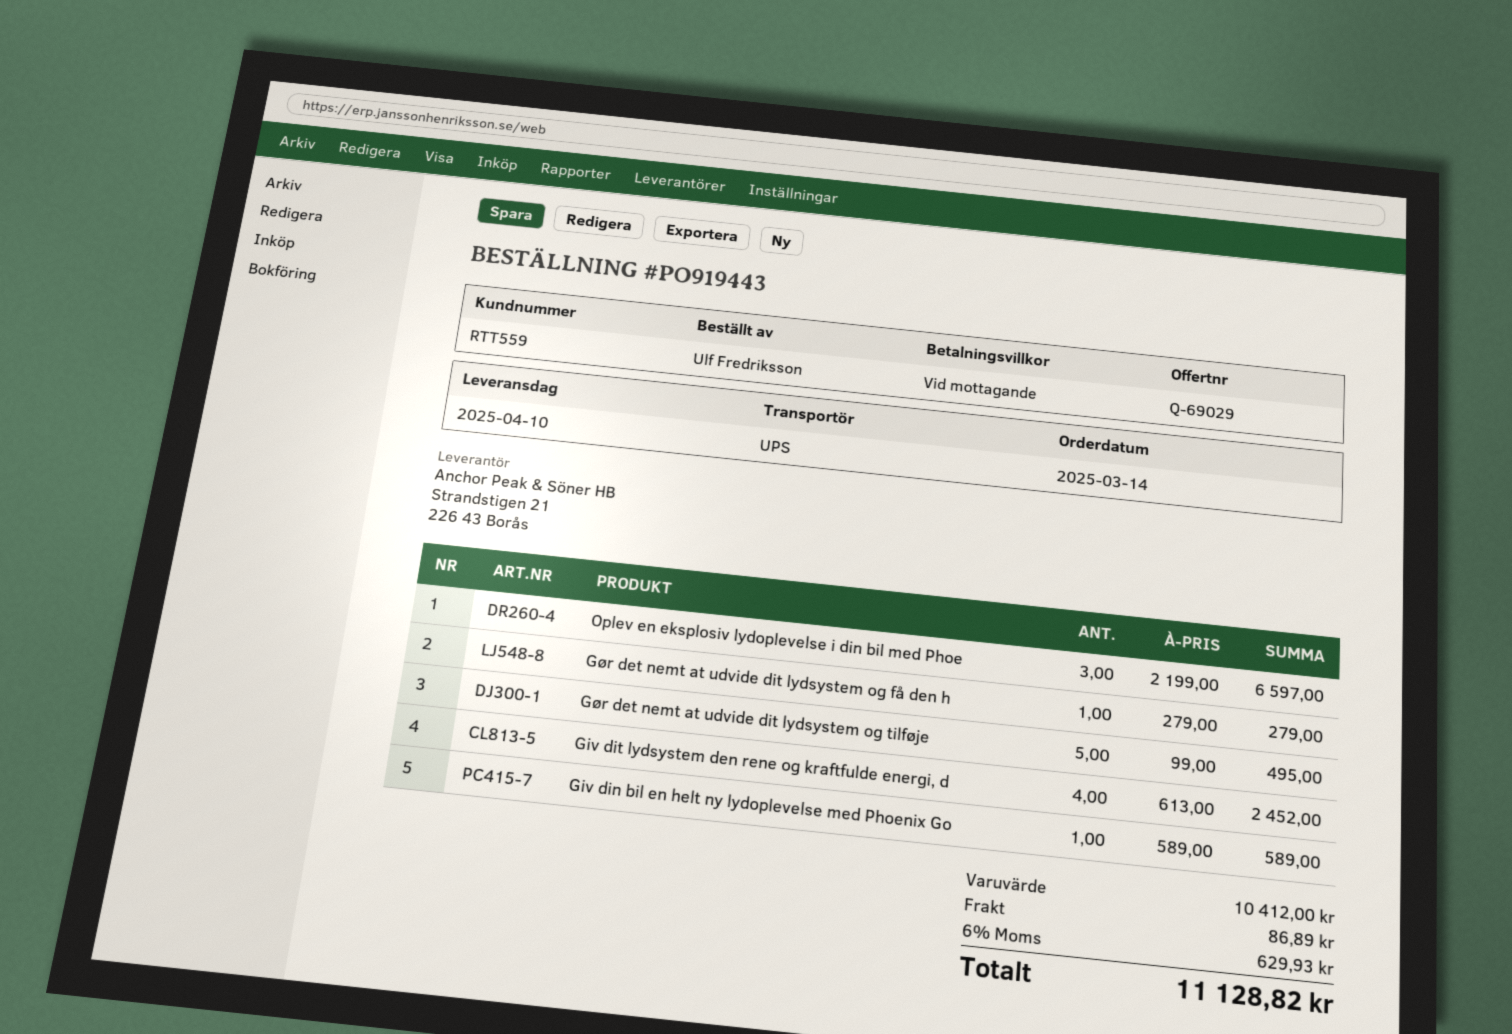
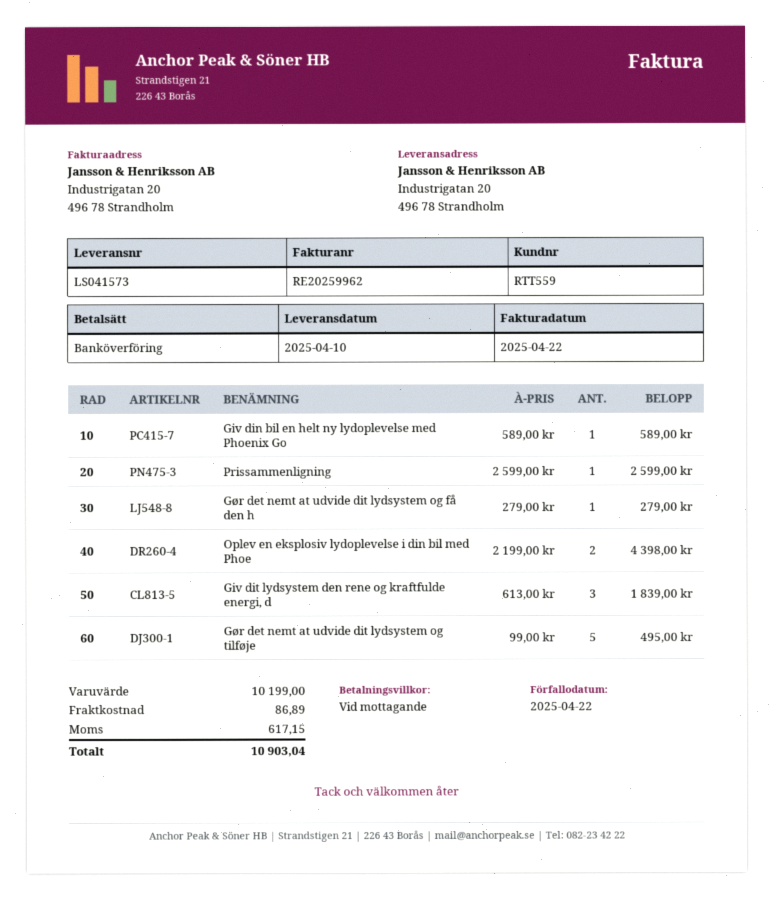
Oplev en eksplosiv lydoplevelse i din bil med Phoe: 3 x 2199.00 = 6597.00 -> 2 x 2199.00 = 4398.00
Giv dit lydsystem den rene og kraftfulde energi, d: 4 x 613.00 = 2452.00 -> 3 x 613.00 = 1839.00
Prissammenligning: none -> 1 x 2599.00 = 2599.00
subtotal: 10412.00 -> 10199.00
tax: 629.93 -> 617.15
total: 11128.82 -> 10903.04

